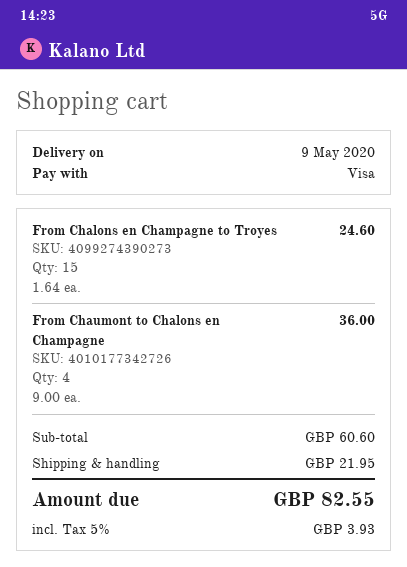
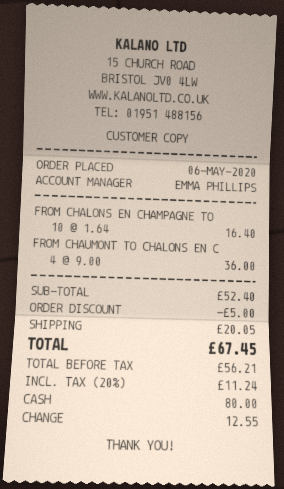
payment method: Visa -> cash
From Chalons en Champagne to Troyes: 15 x 1.64 = 24.60 -> 10 x 1.64 = 16.40
subtotal: 60.60 -> 52.40
discount: none -> 5.00
shipping: 21.95 -> 20.05
tax: 5% = 3.93 -> 20% = 11.24
total: 82.55 -> 67.45

